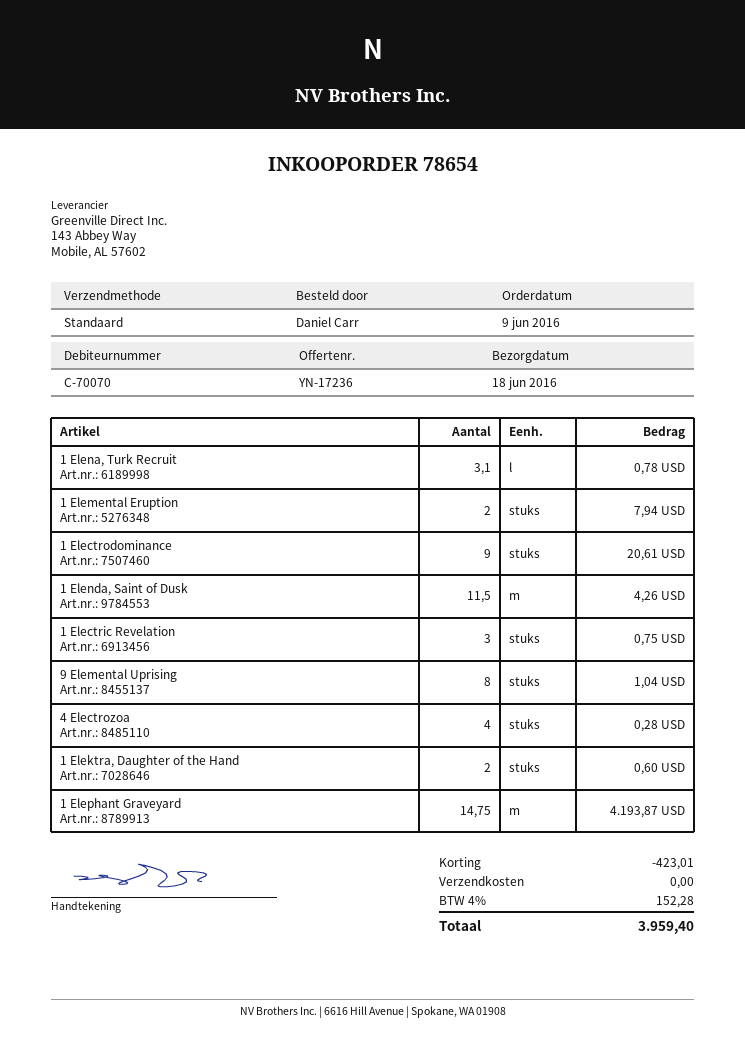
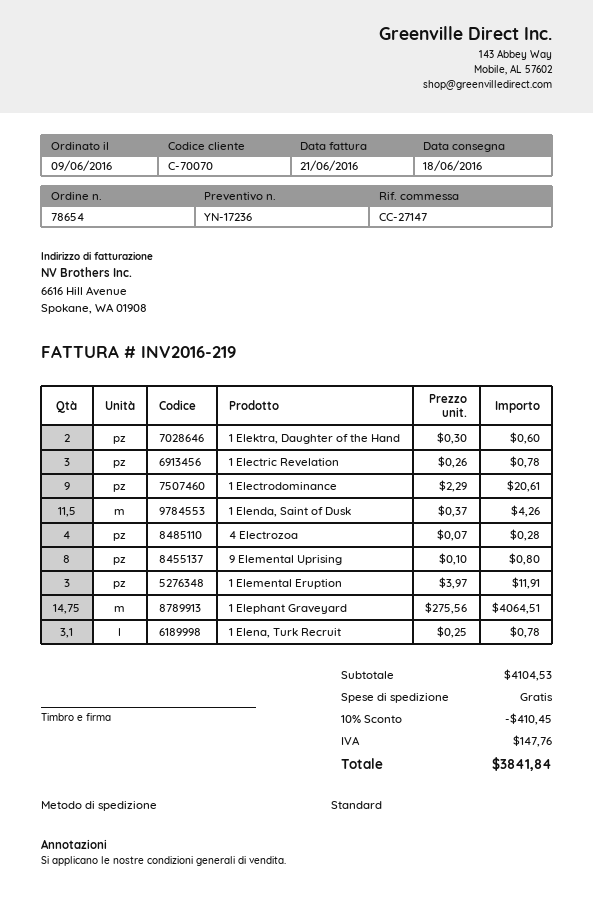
1 Elemental Eruption: 2 for 7.94 -> 3 for 11.91
1 Electric Revelation: 3 for 0.75 -> 3 for 0.78
9 Elemental Uprising: 8 for 1.04 -> 8 for 0.80
1 Elephant Graveyard: 14.75 for 4193.87 -> 14.75 for 4064.51
discount: 423.01 -> 410.45
tax: 152.28 -> 147.76
total: 3959.40 -> 3841.84

